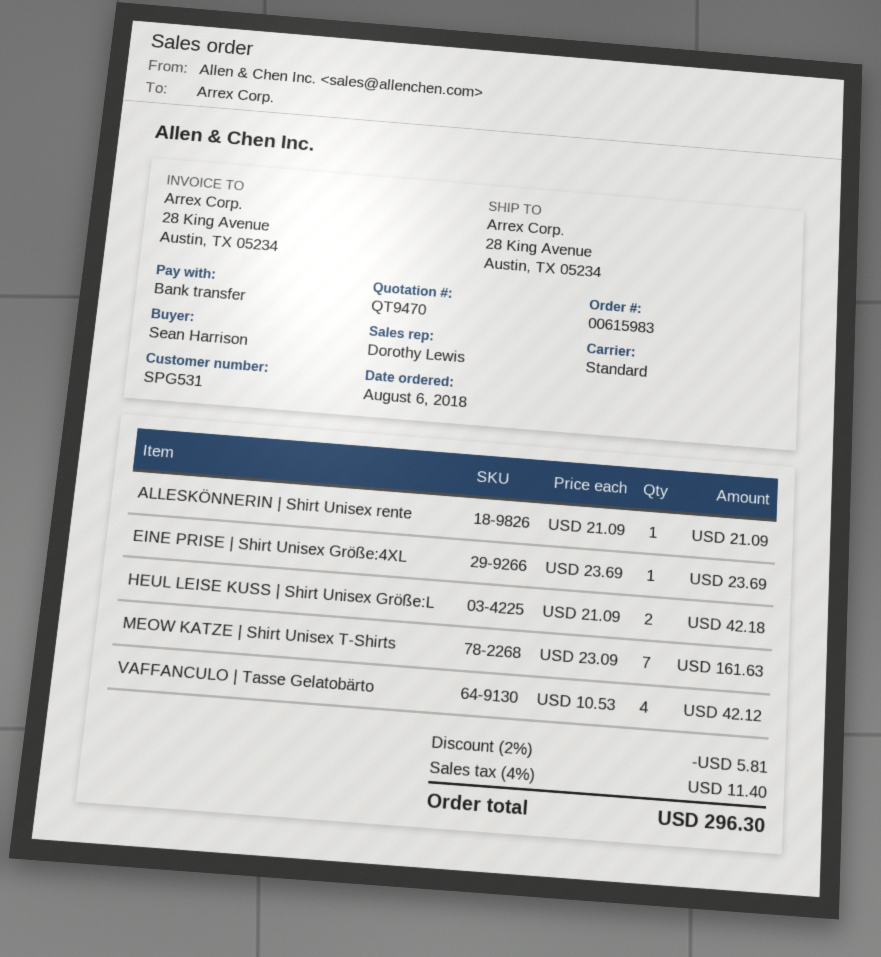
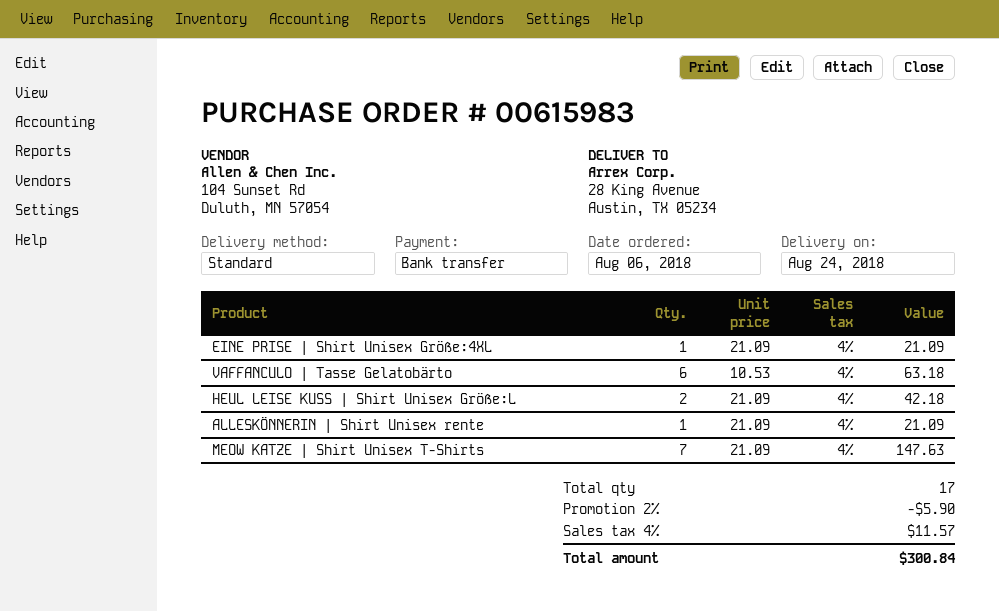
EINE PRISE | Shirt Unisex Größe:4XL: 1 x 23.69 = 23.69 -> 1 x 21.09 = 21.09
MEOW KATZE | Shirt Unisex T-Shirts: 7 x 23.09 = 161.63 -> 7 x 21.09 = 147.63
VAFFANCULO | Tasse Gelatobärto: 4 x 10.53 = 42.12 -> 6 x 10.53 = 63.18
discount: 2% = 5.81 -> 2% = 5.90
tax: 4% = 11.40 -> 4% = 11.57
total: 296.30 -> 300.84

